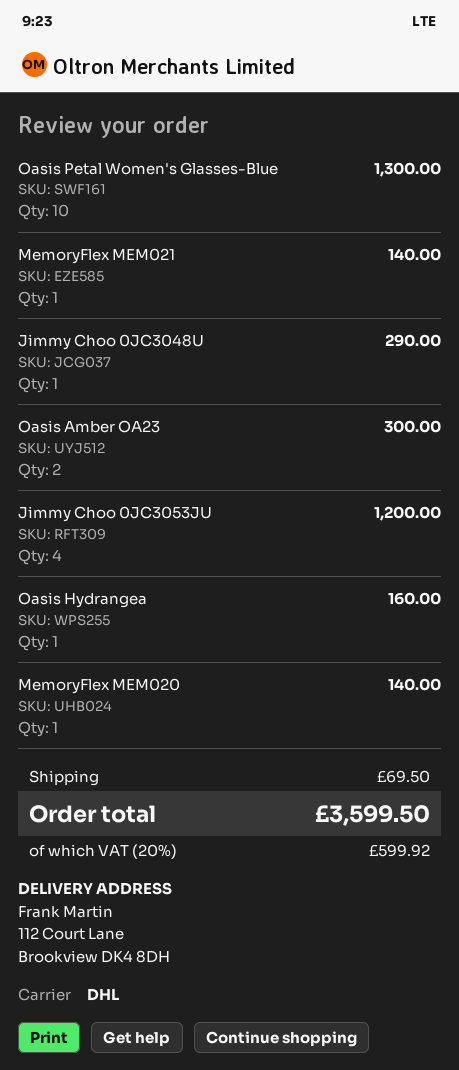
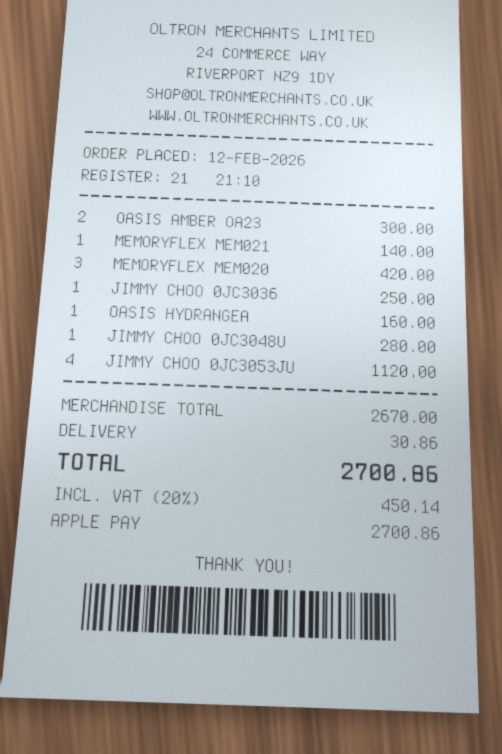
Oasis Petal Women's Glasses-Blue: 10 for 1300.00 -> none
Jimmy Choo 0JC3048U: 1 for 290.00 -> 1 for 280.00
Jimmy Choo 0JC3053JU: 4 for 1200.00 -> 4 for 1120.00
MemoryFlex MEM020: 1 for 140.00 -> 3 for 420.00
JIMMY CHOO 0JC3036: none -> 1 for 250.00
shipping: 69.50 -> 30.86
tax: 20% = 599.92 -> 20% = 450.14
total: 3599.50 -> 2700.86

